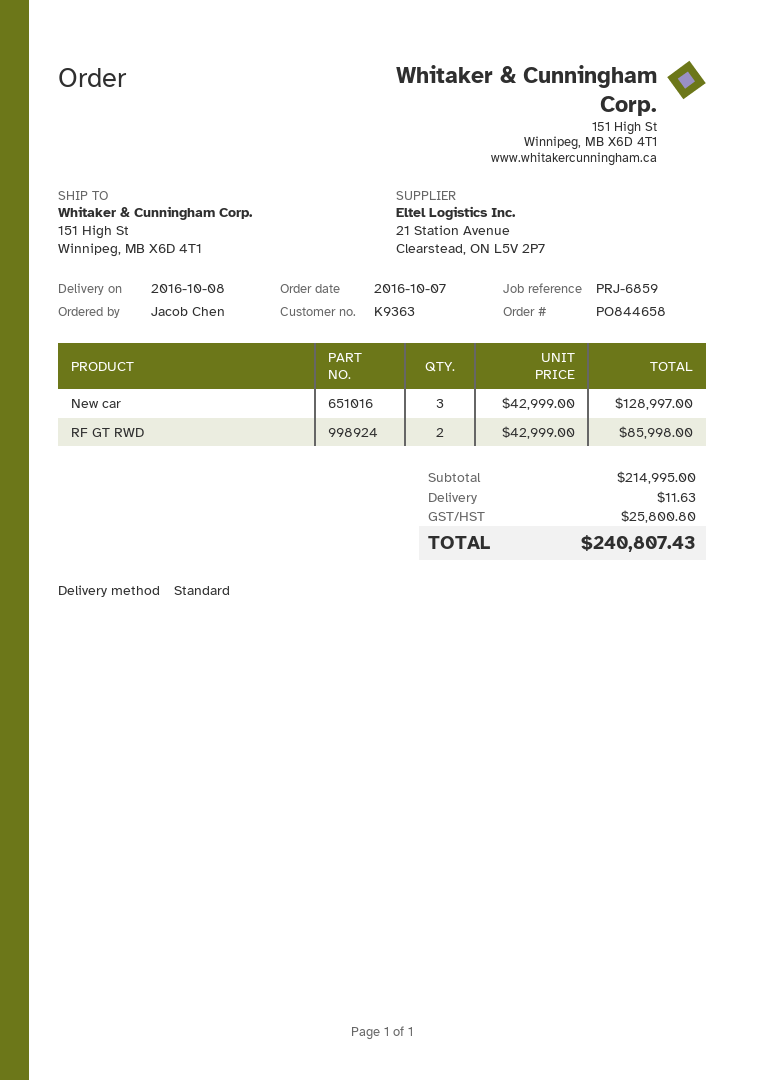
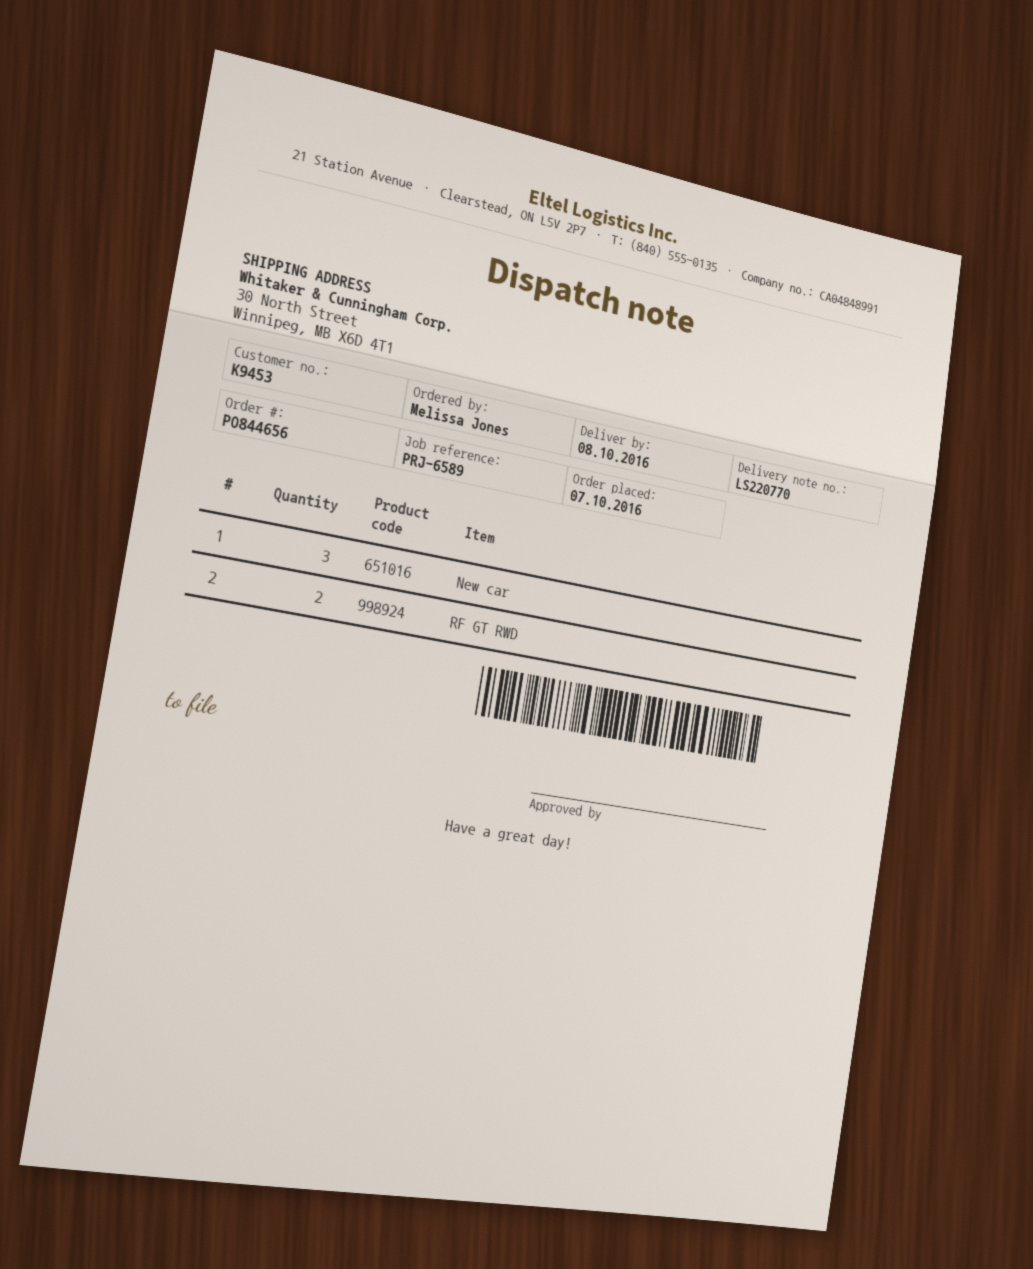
order number: PO844658 -> PO844656
customer number: K9363 -> K9453
reference: PRJ-6859 -> PRJ-6589
ordered by: Jacob Chen -> Melissa Jones
ship to: 151 High St, Winnipeg, MB X6D 4T1 -> 30 North Street, Winnipeg, MB X6D 4T1

